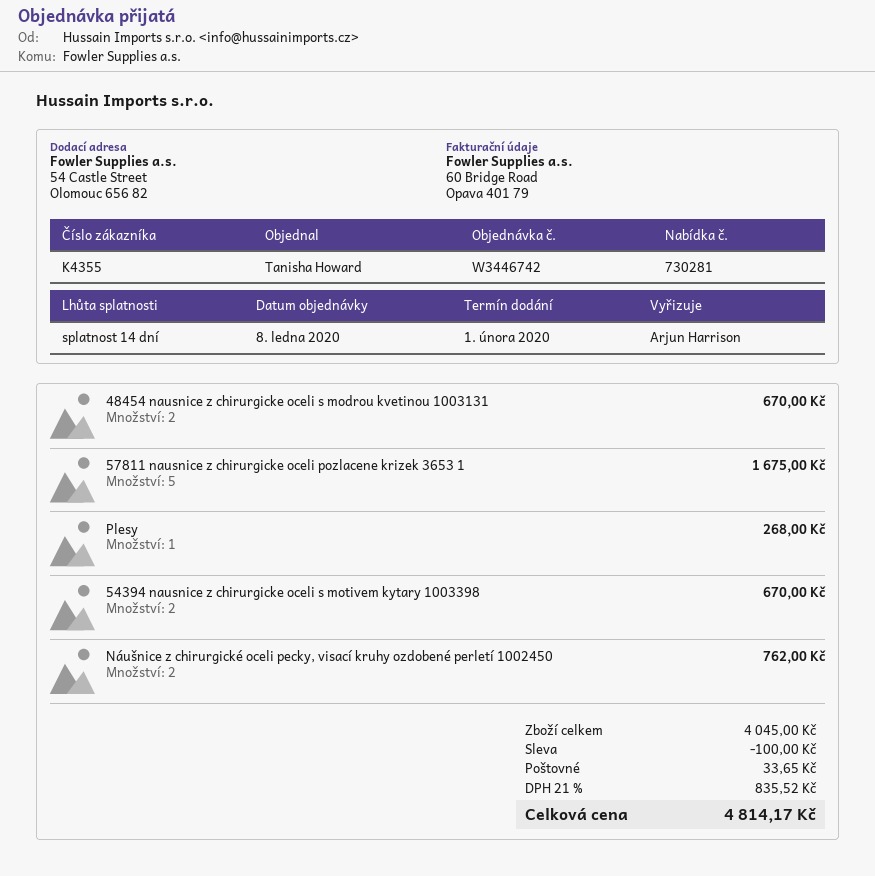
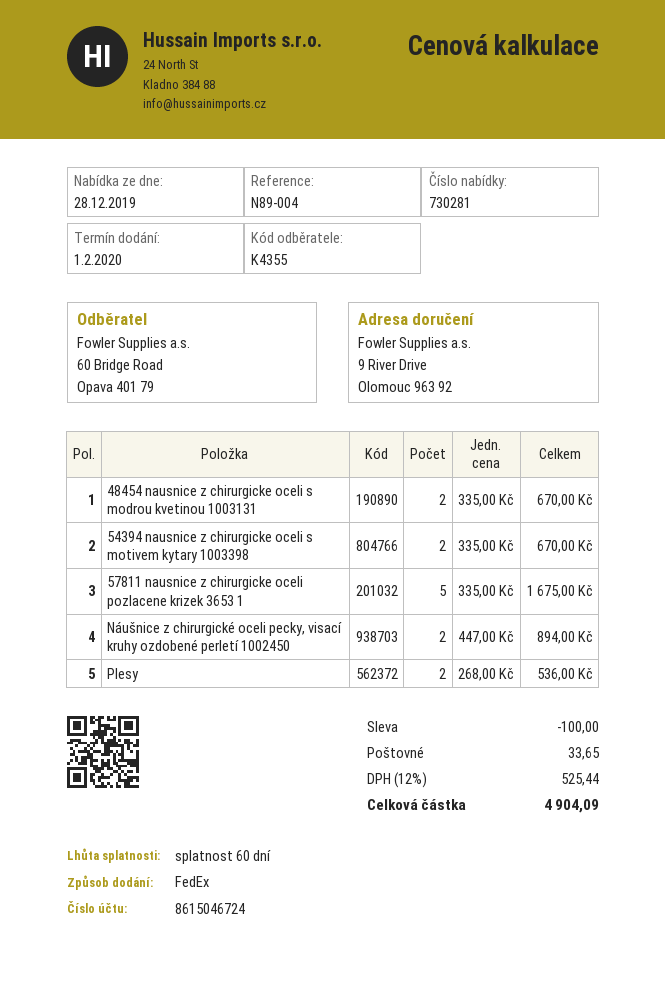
payment terms: 14 days -> 60 days
ship to: 54 Castle Street, Olomouc 656 82 -> 9 River Drive, Olomouc 963 92
Plesy: 1 for 268.00 -> 2 for 536.00
Náušnice z chirurgické oceli pecky, visací kruhy ozdobené perletí 1002450: 2 for 762.00 -> 2 for 894.00
tax: 21% = 835.52 -> 12% = 525.44
total: 4814.17 -> 4904.09

